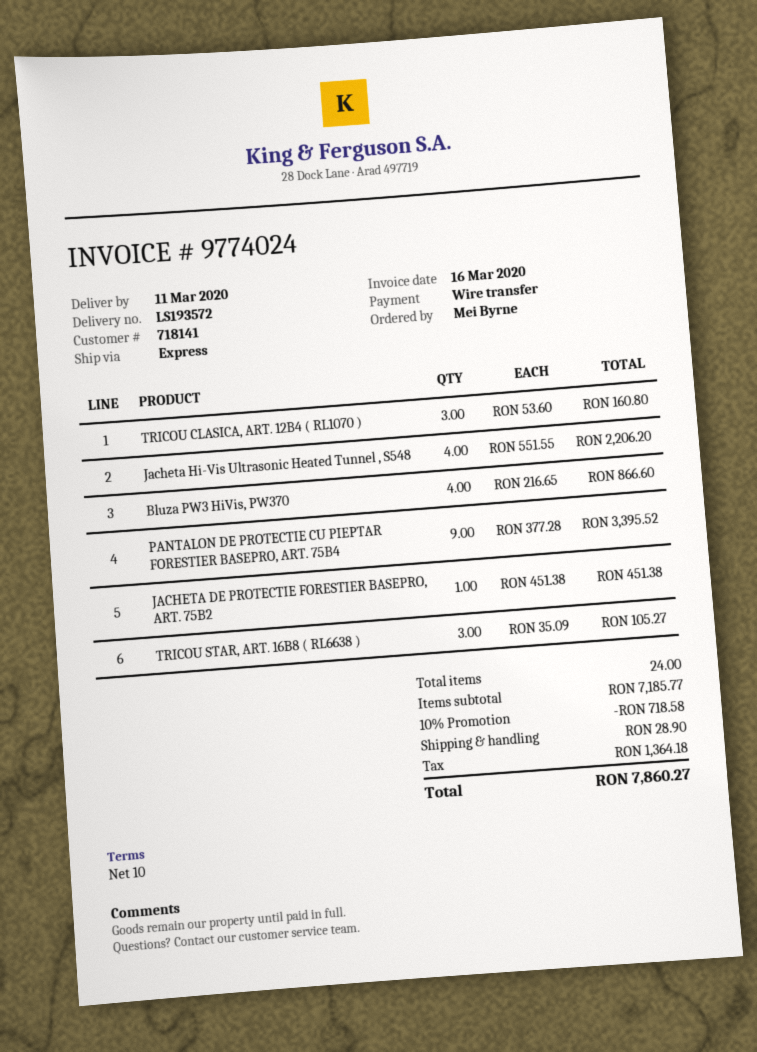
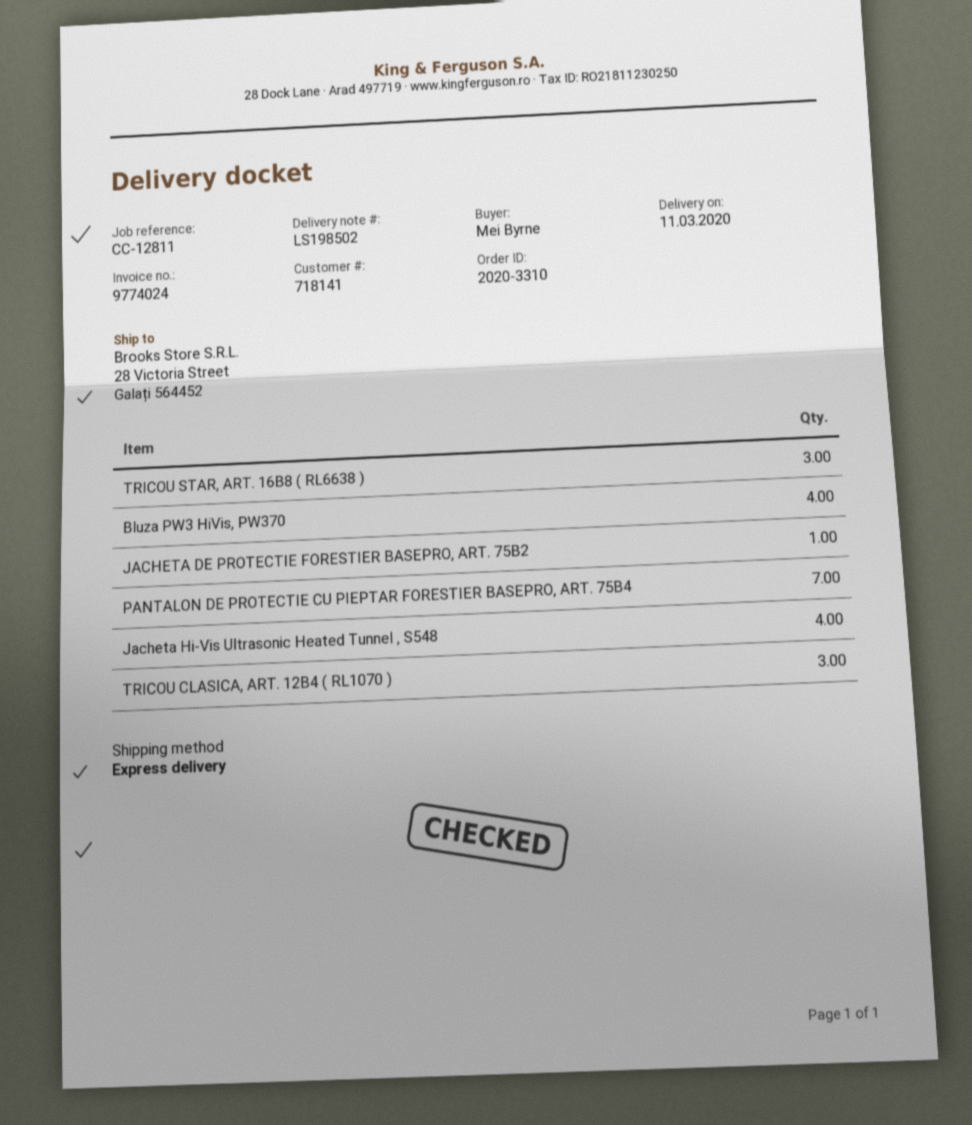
delivery note number: LS193572 -> LS198502
PANTALON DE PROTECTIE CU PIEPTAR FORESTIER BASEPRO, ART. 75B4: 9 -> 7

